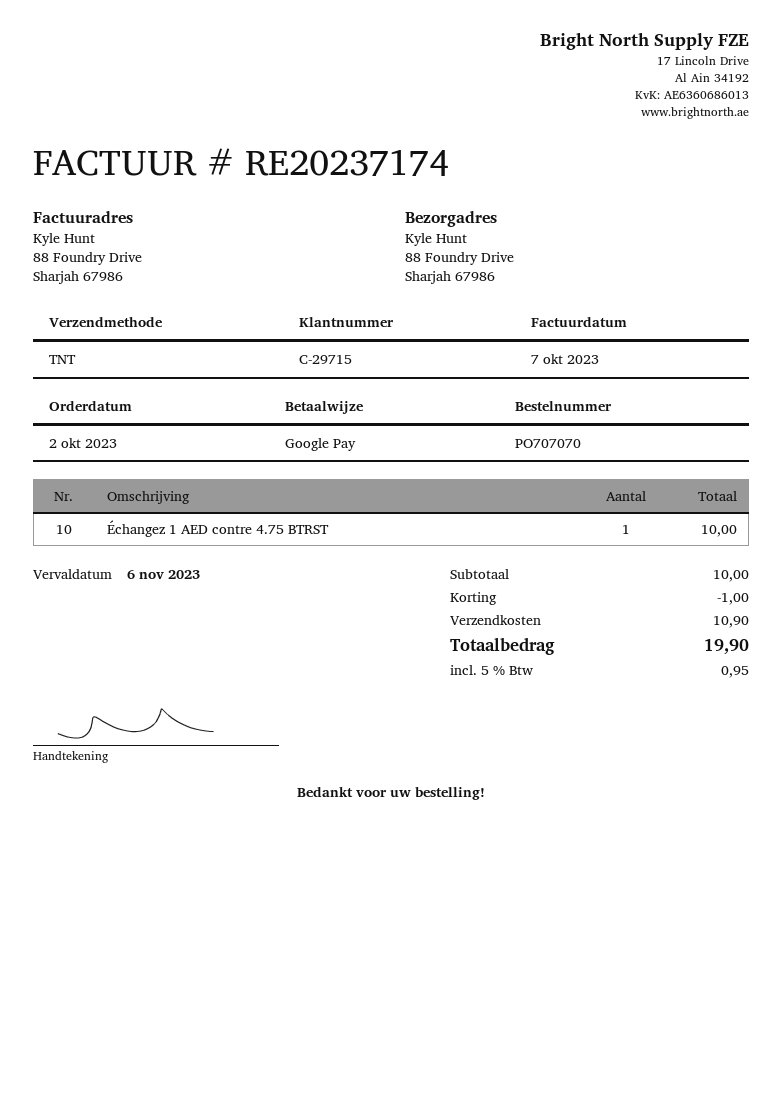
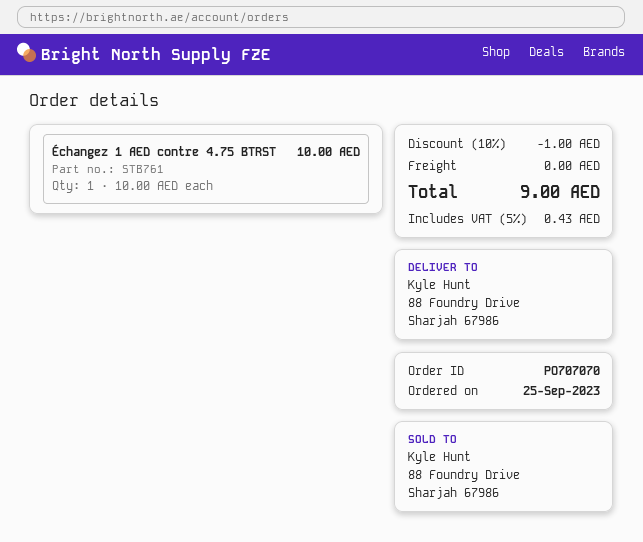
order date: 2023-10-02 -> 2023-09-25
shipping: 10.90 -> 0.00
tax: 5% = 0.95 -> 5% = 0.43
total: 19.90 -> 9.00

